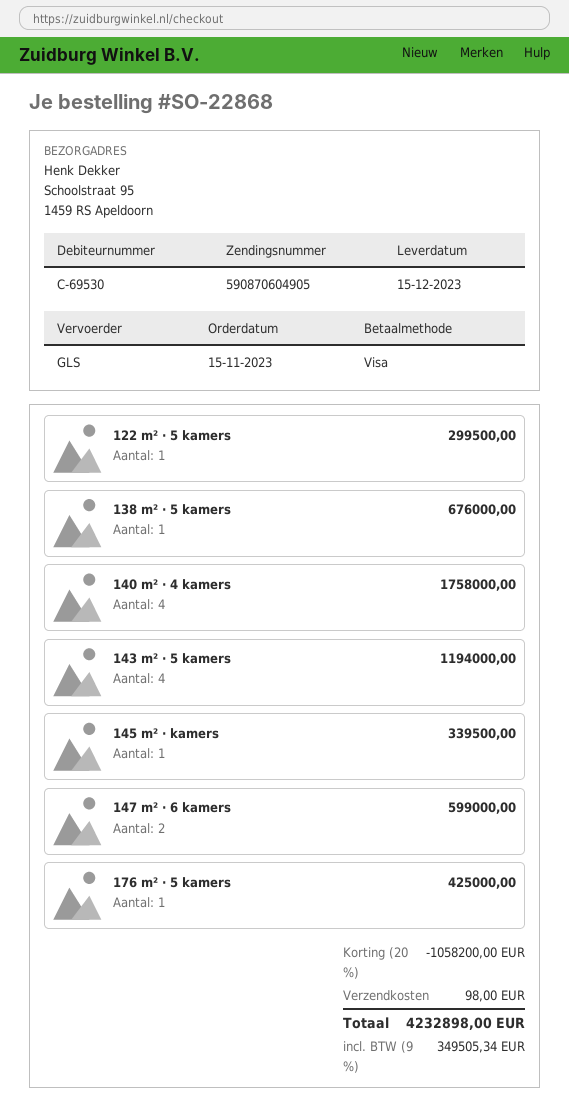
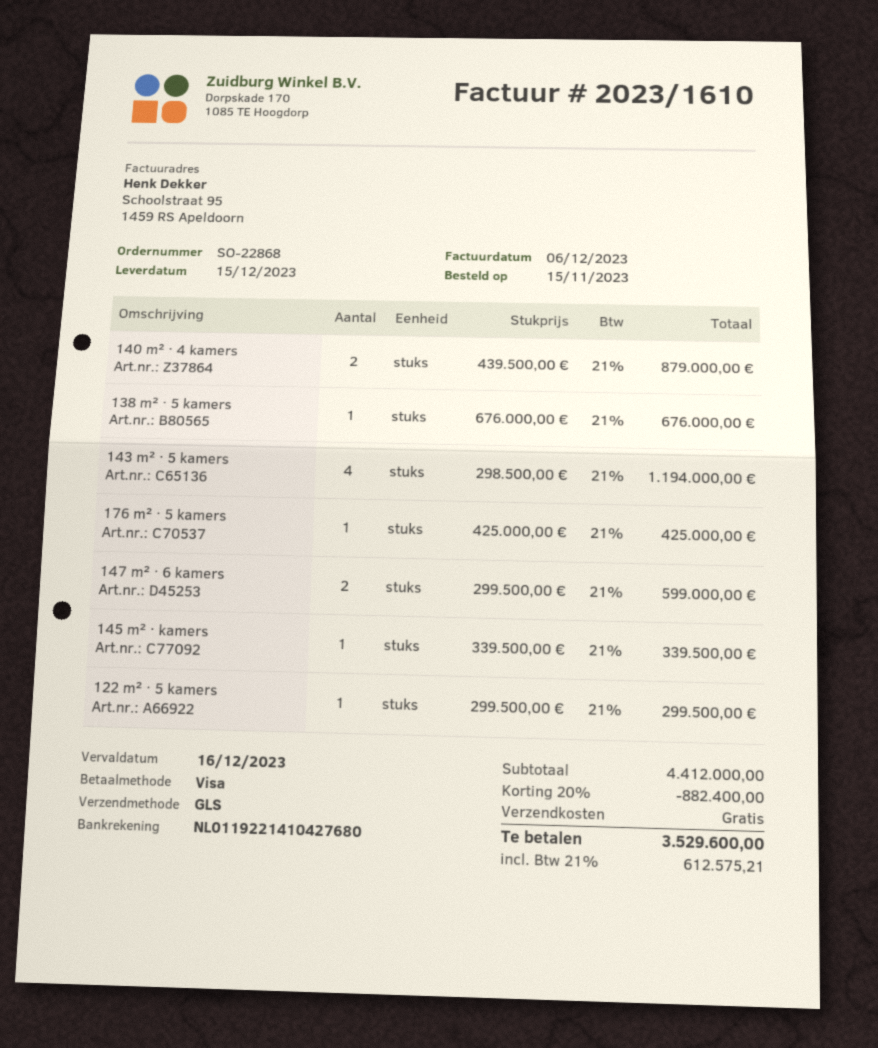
140 m² · 4 kamers: 4 for 1758000.00 -> 2 for 879000.00
discount: 20% = 1058200.00 -> 20% = 882400.00
shipping: 98.00 -> 0.00
tax: 9% = 349505.34 -> 21% = 612575.21
total: 4232898.00 -> 3529600.00

